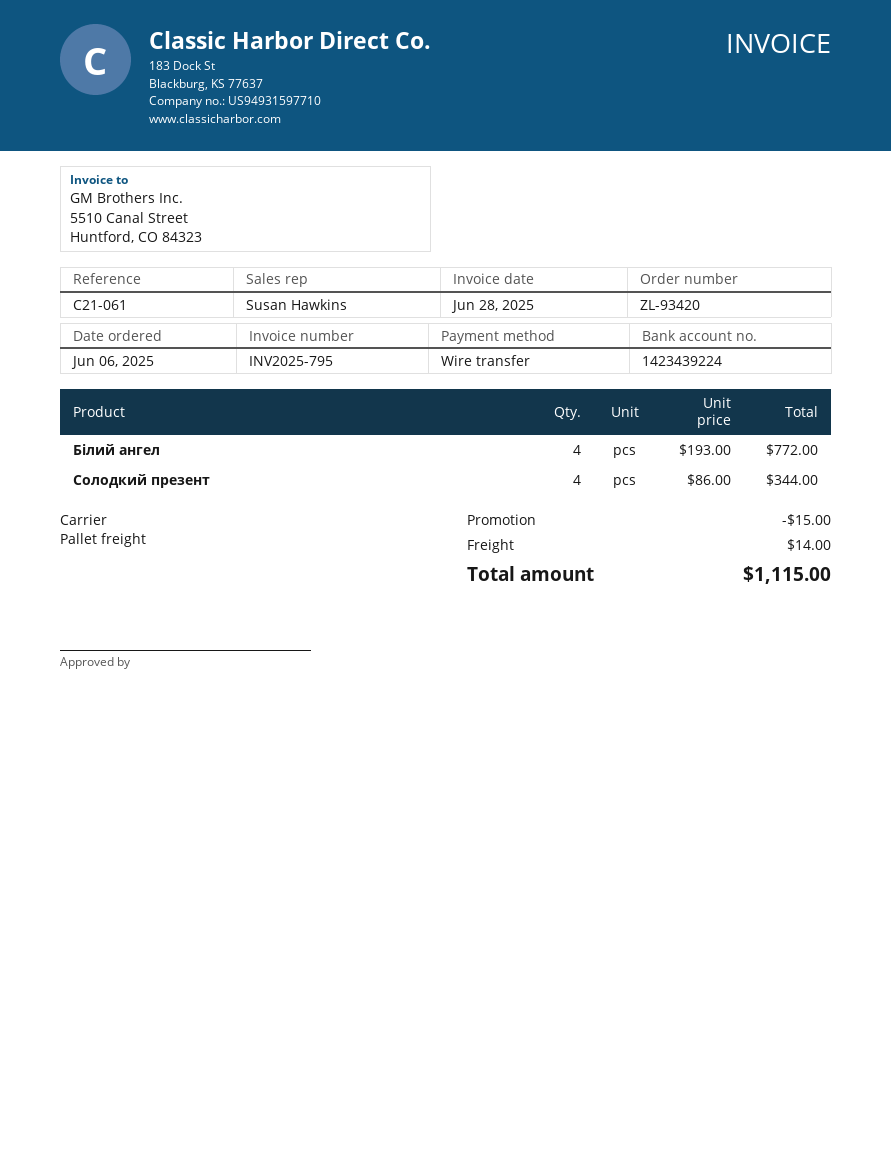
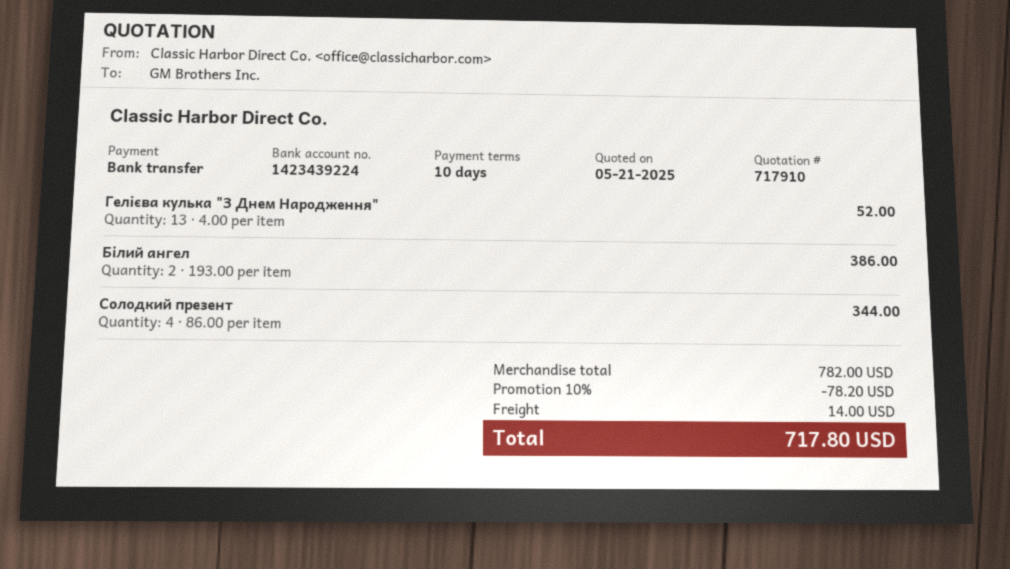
Білий ангел: 4 x 193.00 = 772.00 -> 2 x 193.00 = 386.00
Гелієва кулька "З Днем Народження": none -> 13 x 4.00 = 52.00
discount: 15.00 -> 78.20
total: 1115.00 -> 717.80

